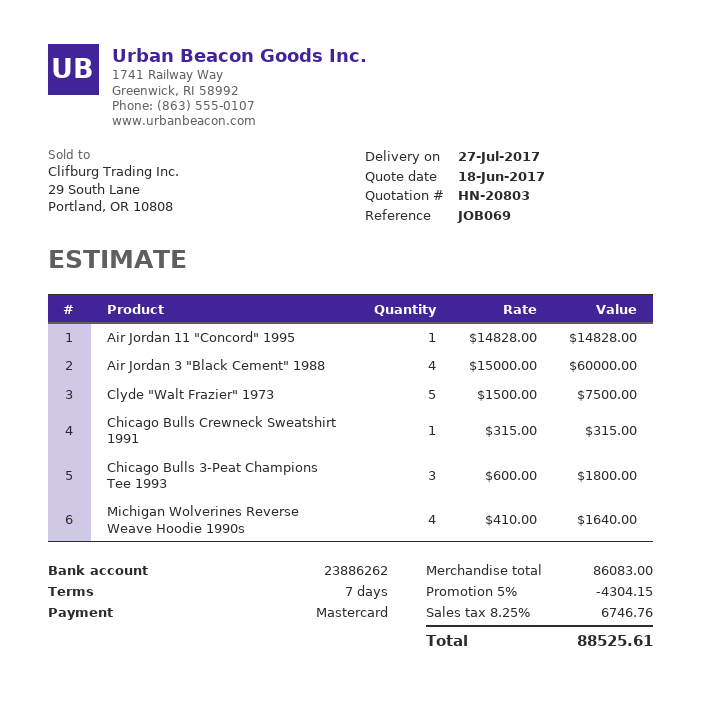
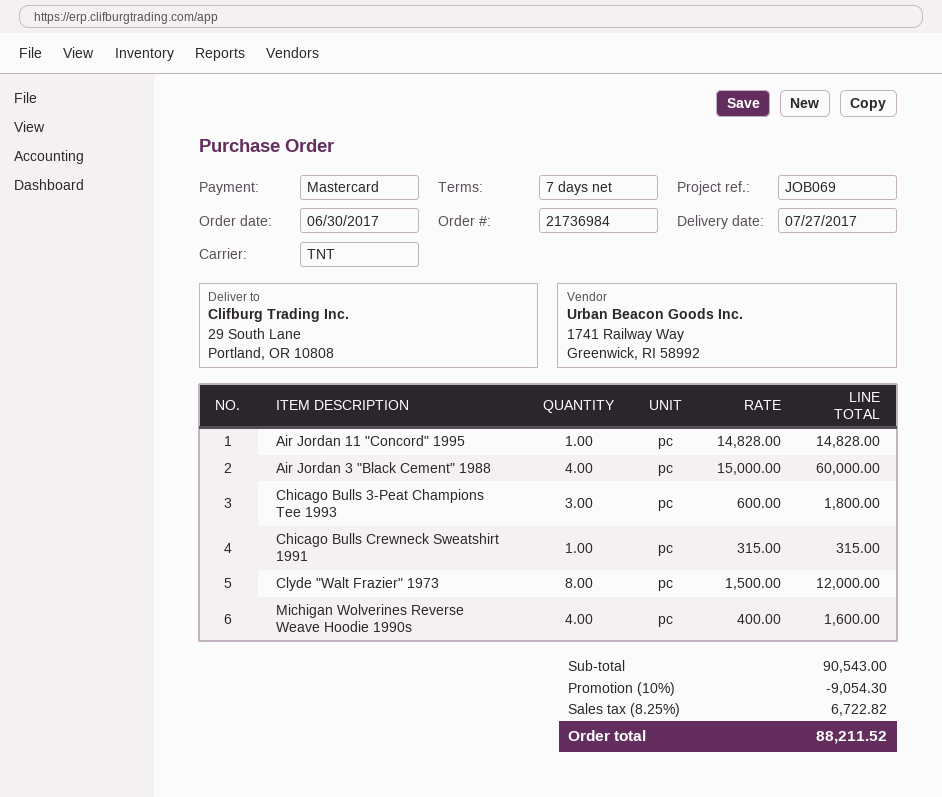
Clyde "Walt Frazier" 1973: 5 x 1500.00 = 7500.00 -> 8 x 1500.00 = 12000.00
Michigan Wolverines Reverse Weave Hoodie 1990s: 4 x 410.00 = 1640.00 -> 4 x 400.00 = 1600.00
subtotal: 86083.00 -> 90543.00
discount: 5% = 4304.15 -> 10% = 9054.30
tax: 8.25% = 6746.76 -> 8.25% = 6722.82
total: 88525.61 -> 88211.52

